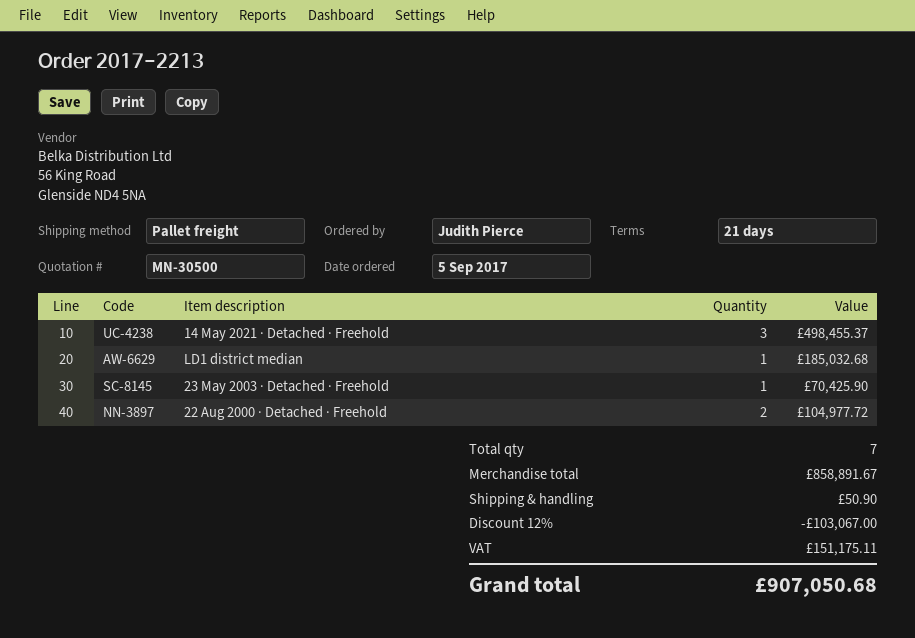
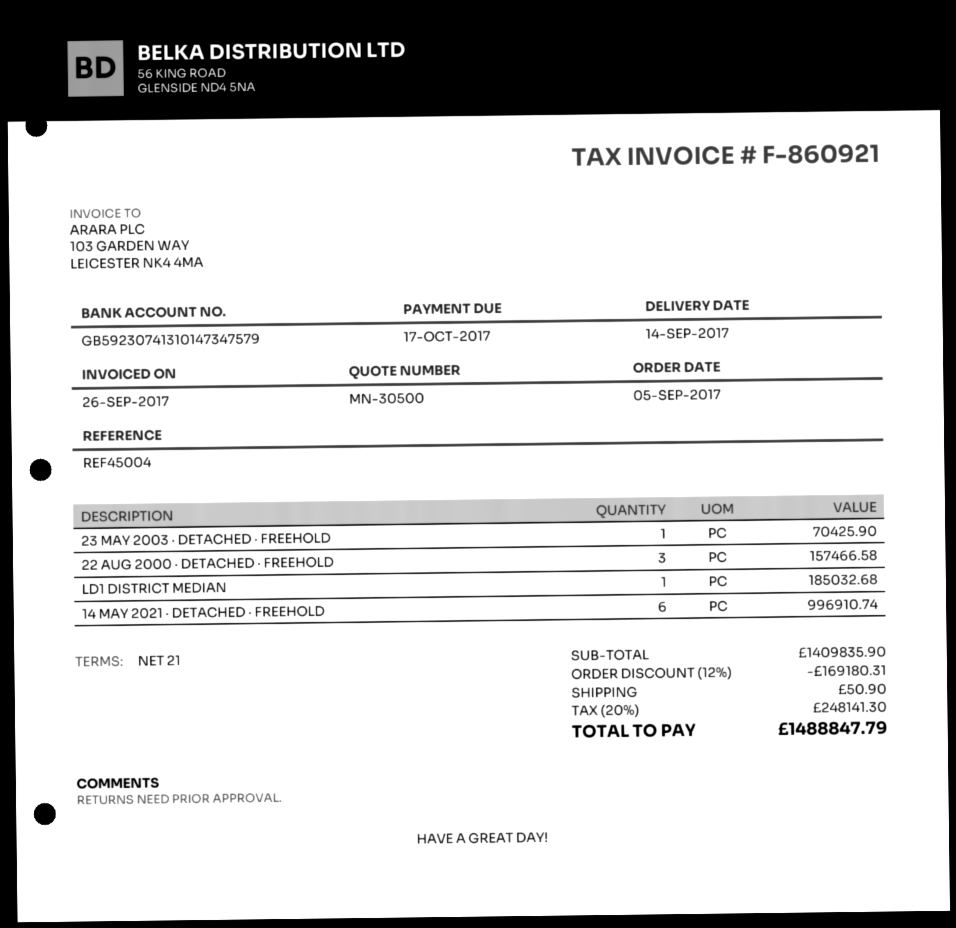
14 May 2021 · Detached · Freehold: 3 for 498455.37 -> 6 for 996910.74
22 Aug 2000 · Detached · Freehold: 2 for 104977.72 -> 3 for 157466.58
subtotal: 858891.67 -> 1409835.90
discount: 12% = 103067.00 -> 12% = 169180.31
tax: 151175.11 -> 248141.30
total: 907050.68 -> 1488847.79

